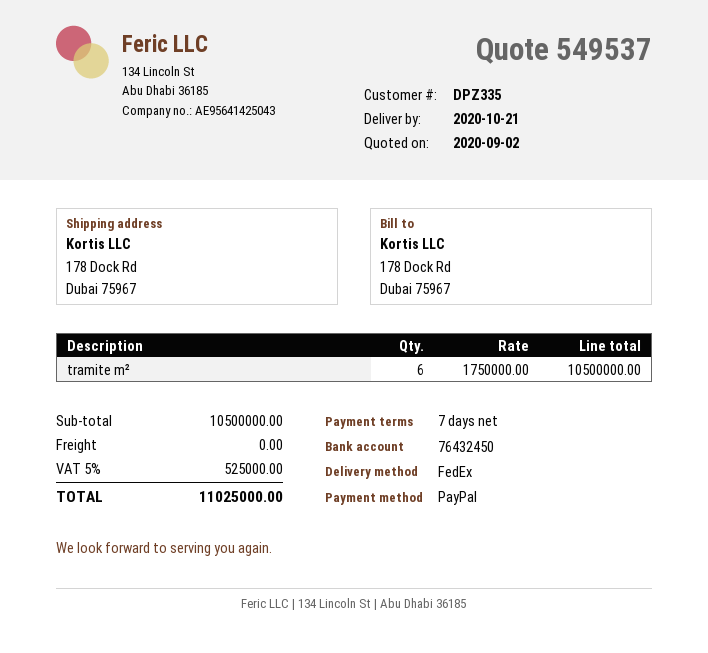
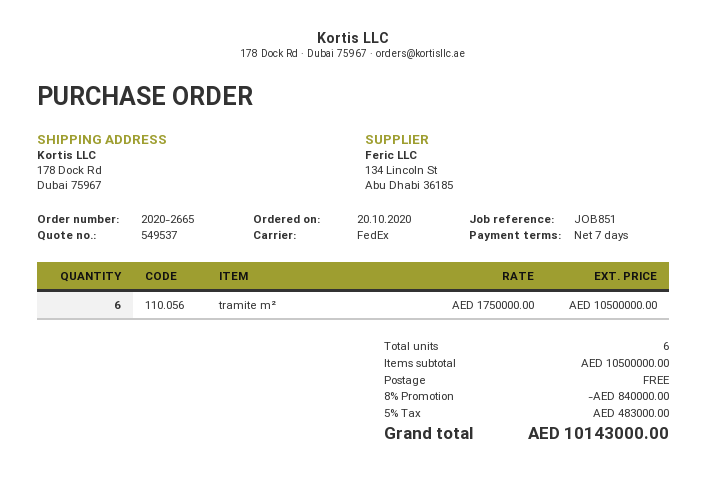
discount: none -> 8% = 840000.00
tax: 5% = 525000.00 -> 5% = 483000.00
total: 11025000.00 -> 10143000.00

